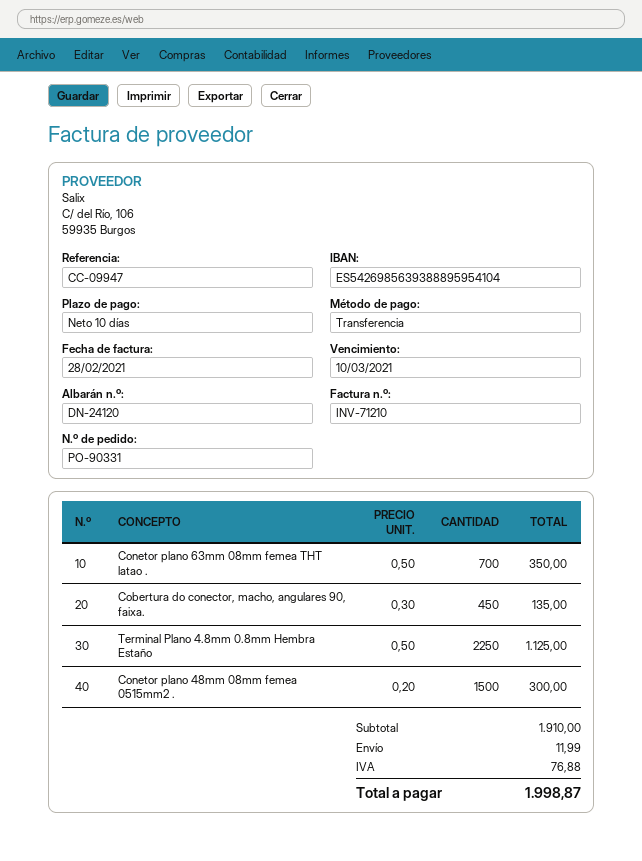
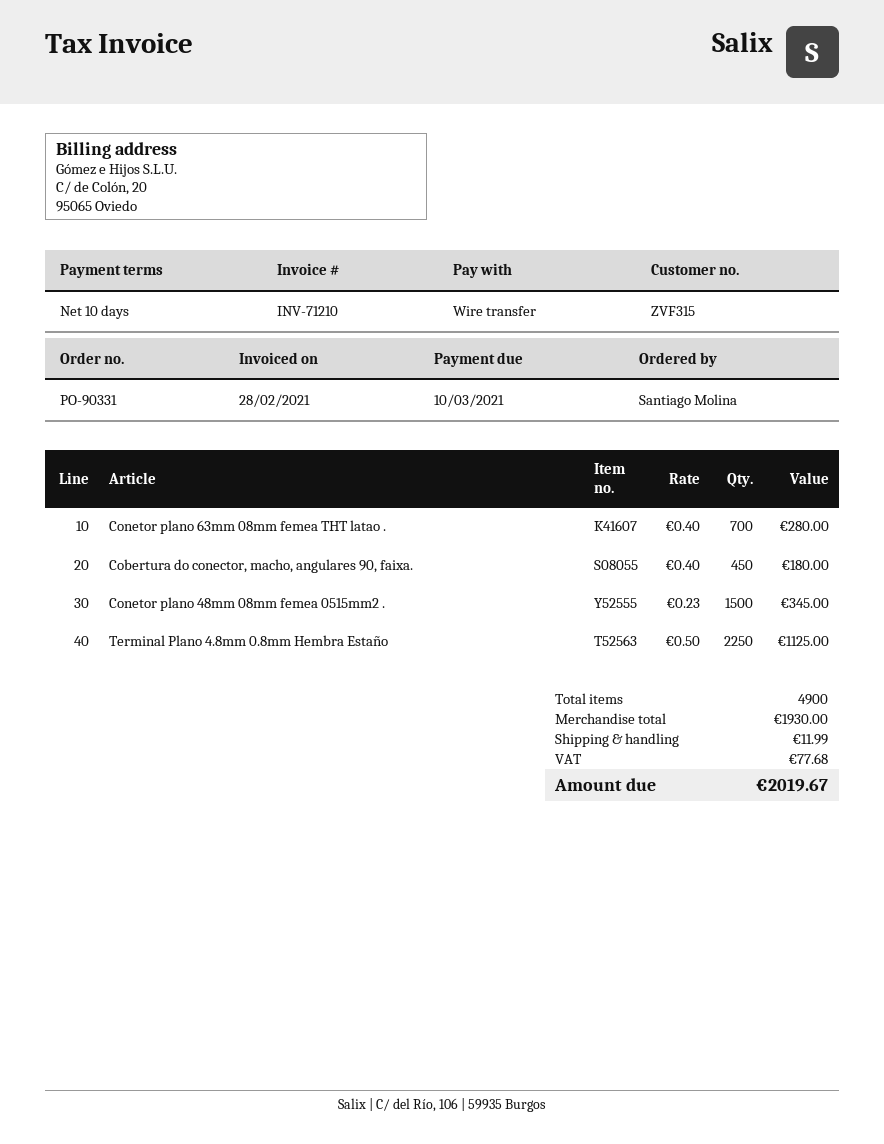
Conetor plano 63mm 08mm femea THT latao .: 700 x 0.50 = 350.00 -> 700 x 0.40 = 280.00
Cobertura do conector, macho, angulares 90, faixa.: 450 x 0.30 = 135.00 -> 450 x 0.40 = 180.00
Conetor plano 48mm 08mm femea 0515mm2 .: 1500 x 0.20 = 300.00 -> 1500 x 0.23 = 345.00
subtotal: 1910.00 -> 1930.00
tax: 76.88 -> 77.68
total: 1998.87 -> 2019.67

